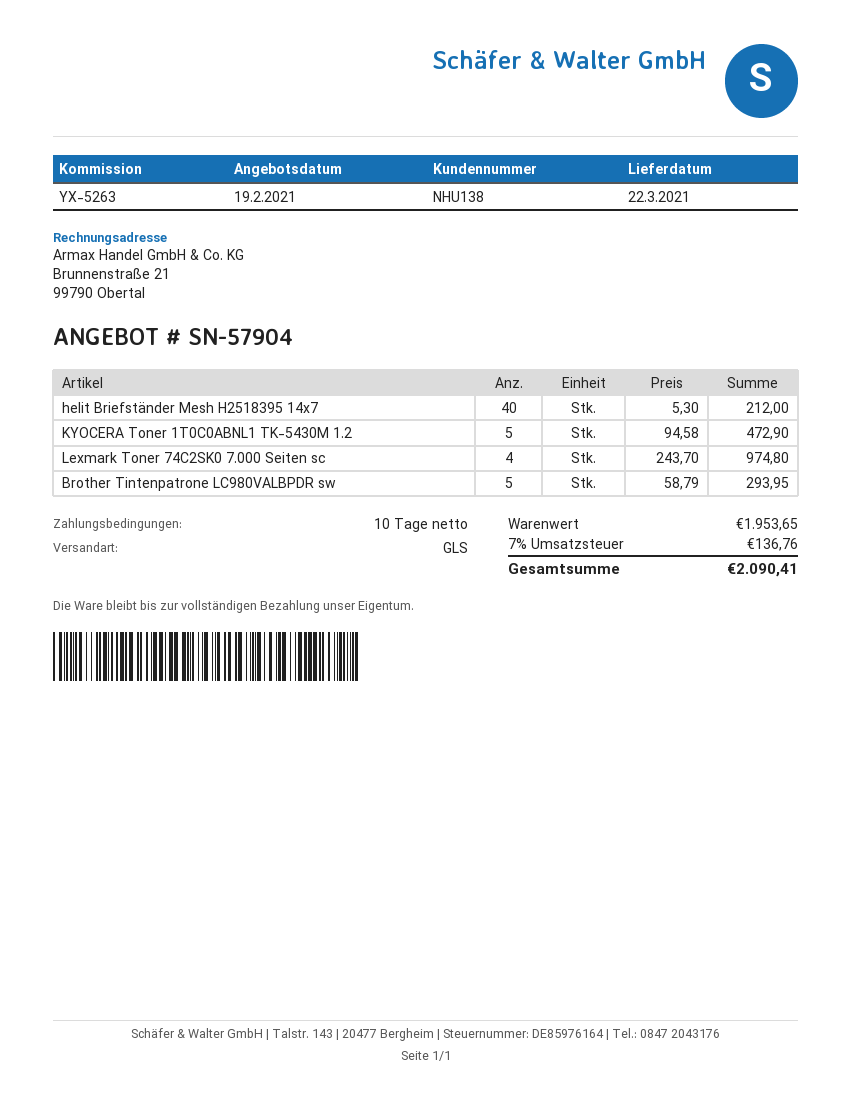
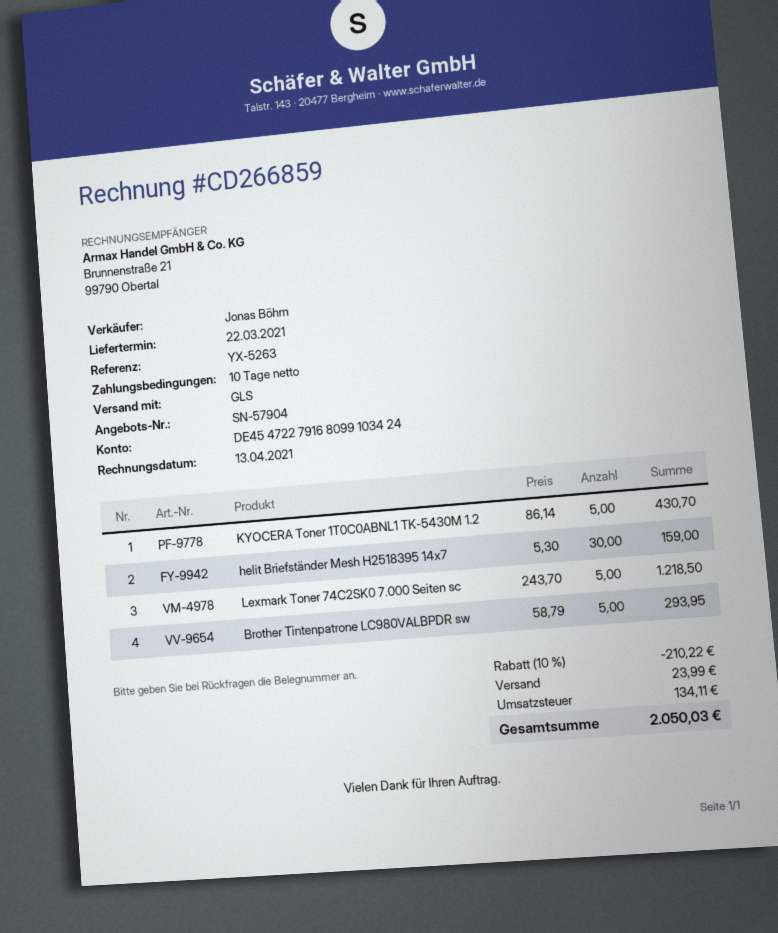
helit Briefständer Mesh H2518395 14x7: 40 x 5.30 = 212.00 -> 30 x 5.30 = 159.00
KYOCERA Toner 1T0C0ABNL1 TK-5430M 1.2: 5 x 94.58 = 472.90 -> 5 x 86.14 = 430.70
Lexmark Toner 74C2SK0 7.000 Seiten sc: 4 x 243.70 = 974.80 -> 5 x 243.70 = 1218.50
discount: none -> 10% = 210.22
shipping: none -> 23.99
tax: 136.76 -> 134.11
total: 2090.41 -> 2050.03

